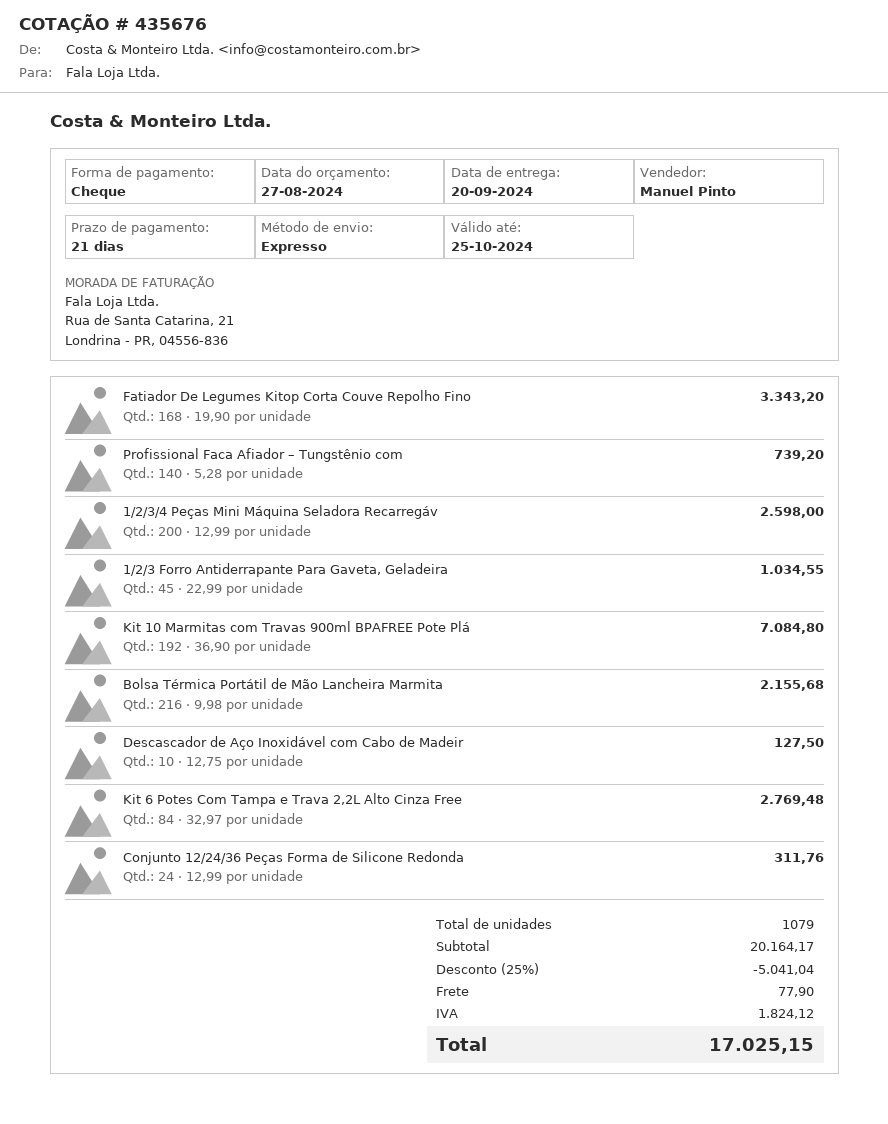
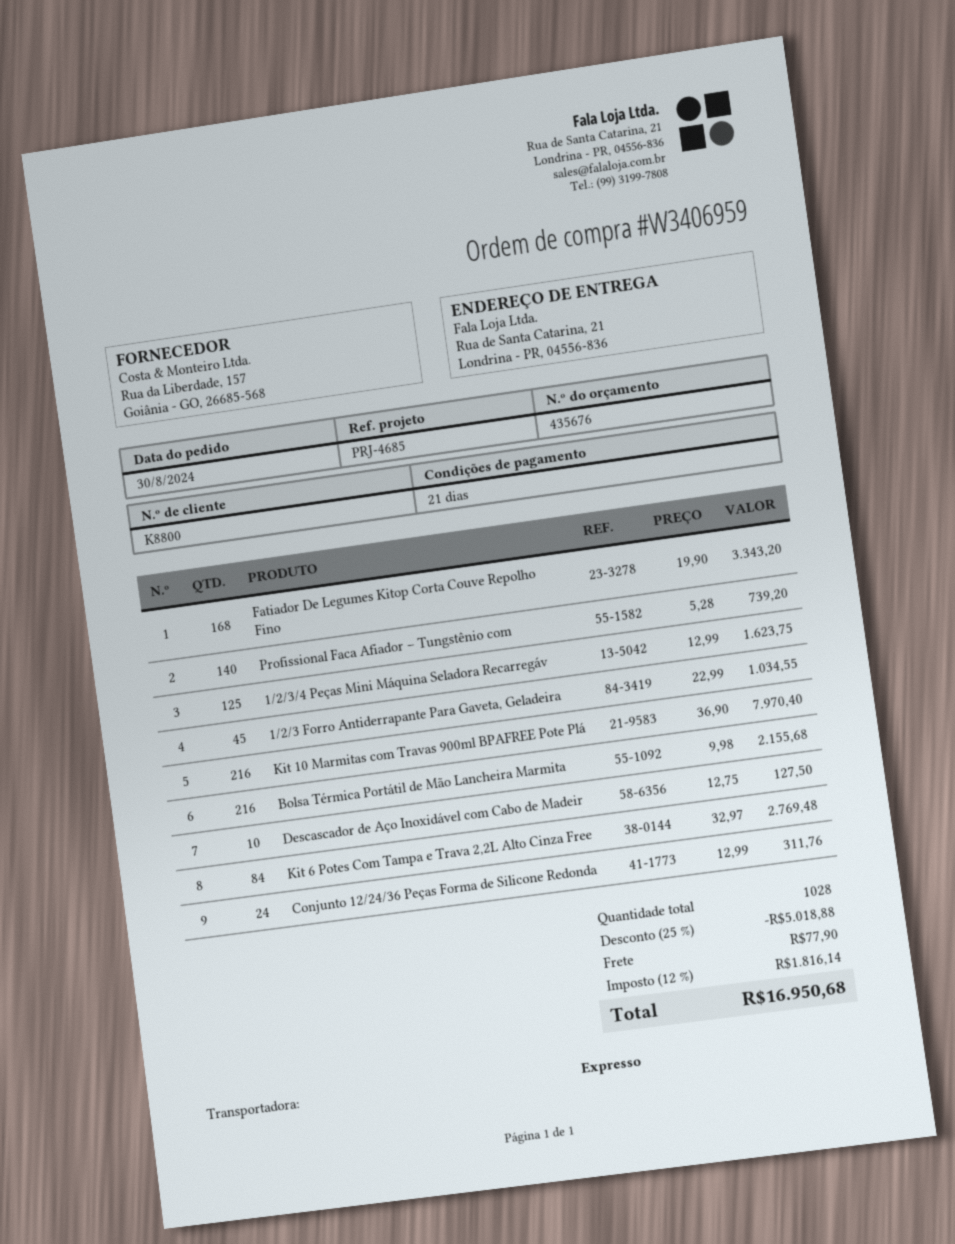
1/2/3/4 Peças Mini Máquina Seladora Recarregáv: 200 x 12.99 = 2598.00 -> 125 x 12.99 = 1623.75
Kit 10 Marmitas com Travas 900ml BPAFREE Pote Plá: 192 x 36.90 = 7084.80 -> 216 x 36.90 = 7970.40
total quantity: 1079 -> 1028
discount: 25% = 5041.04 -> 25% = 5018.88
tax: 1824.12 -> 1816.14
total: 17025.15 -> 16950.68

